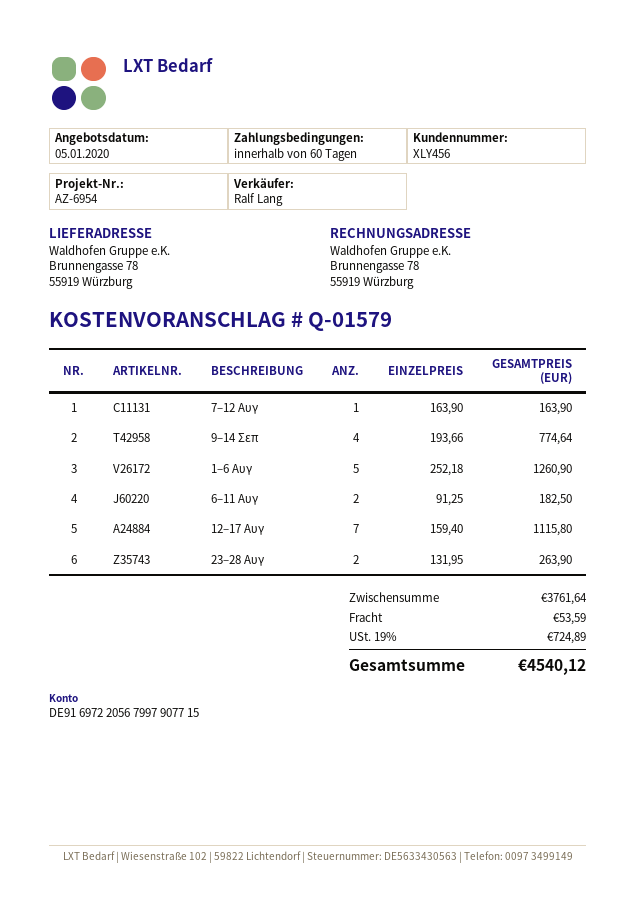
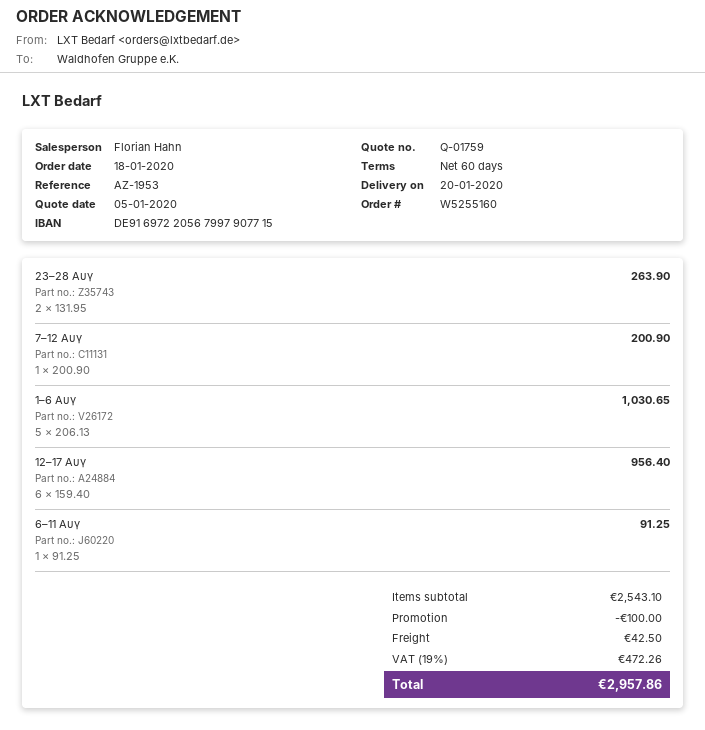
quote number: Q-01579 -> Q-01759
reference: AZ-6954 -> AZ-1953
sales rep: Ralf Lang -> Florian Hahn
7–12 Αυγ: 1 x 163.90 = 163.90 -> 1 x 200.90 = 200.90
9–14 Σεπ: 4 x 193.66 = 774.64 -> none
1–6 Αυγ: 5 x 252.18 = 1260.90 -> 5 x 206.13 = 1030.65
6–11 Αυγ: 2 x 91.25 = 182.50 -> 1 x 91.25 = 91.25
12–17 Αυγ: 7 x 159.40 = 1115.80 -> 6 x 159.40 = 956.40
subtotal: 3761.64 -> 2543.10
discount: none -> 100.00
shipping: 53.59 -> 42.50
tax: 19% = 724.89 -> 19% = 472.26
total: 4540.12 -> 2957.86

